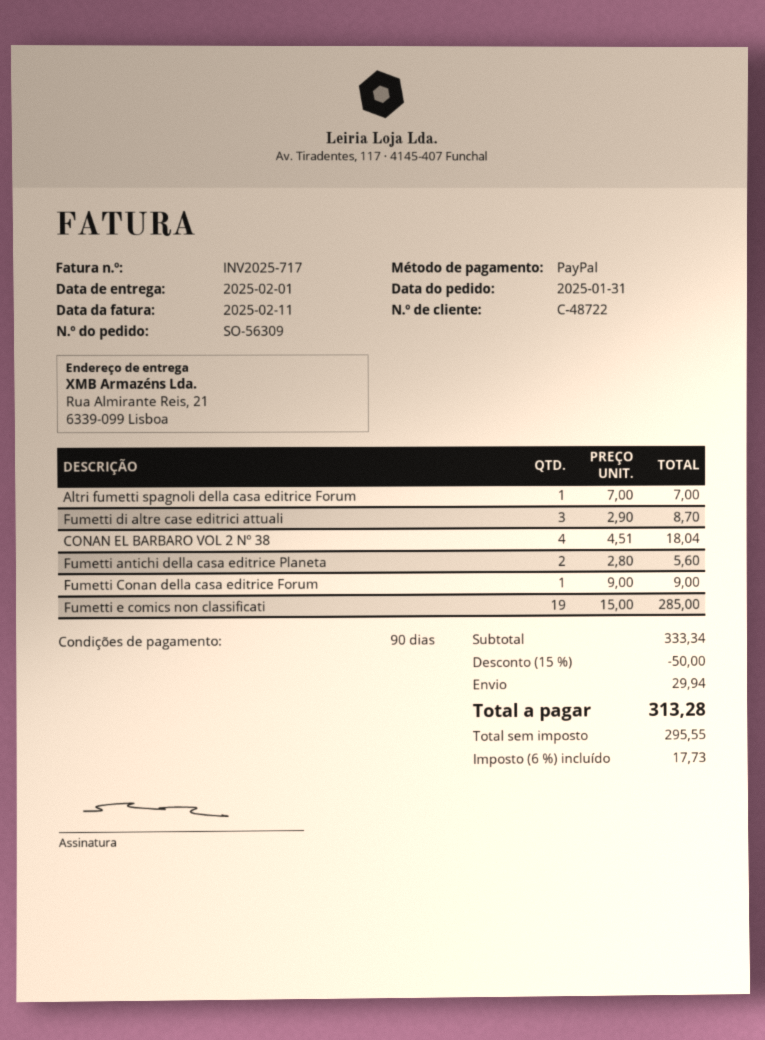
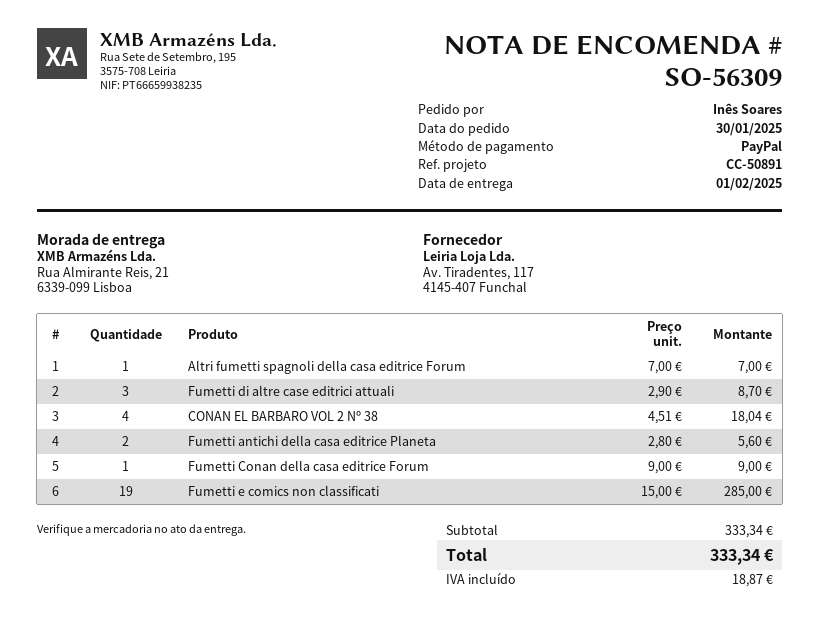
order date: 2025-01-31 -> 2025-01-30
discount: 15% = 50.00 -> none
shipping: 29.94 -> none
tax: 17.73 -> 18.87
total: 313.28 -> 333.34

